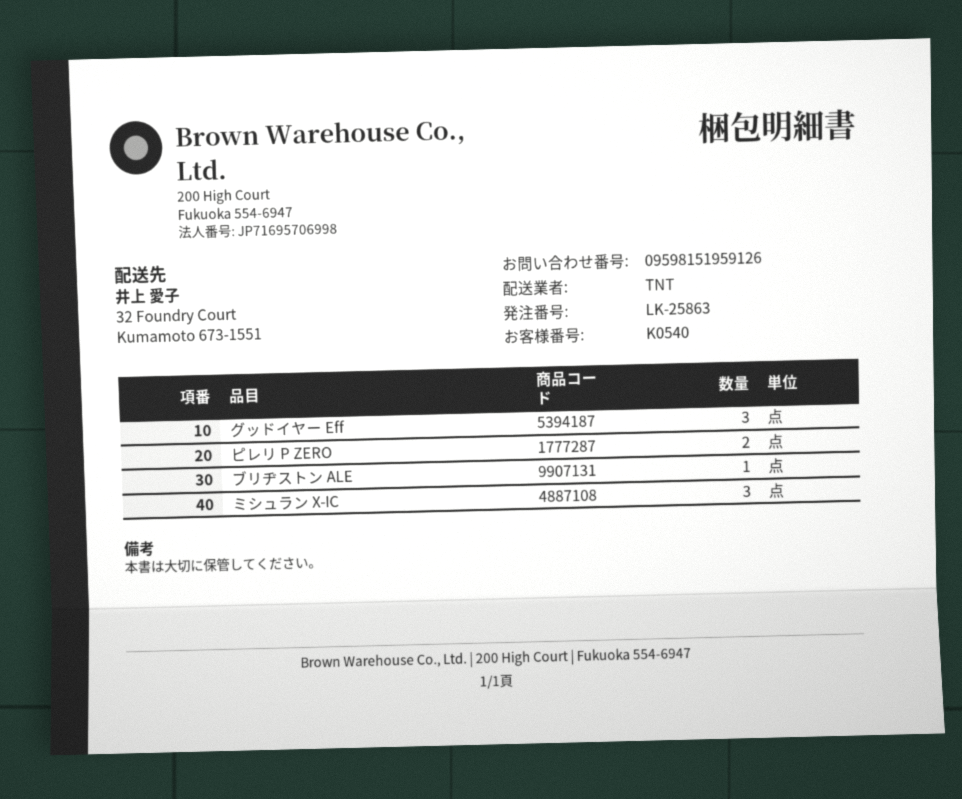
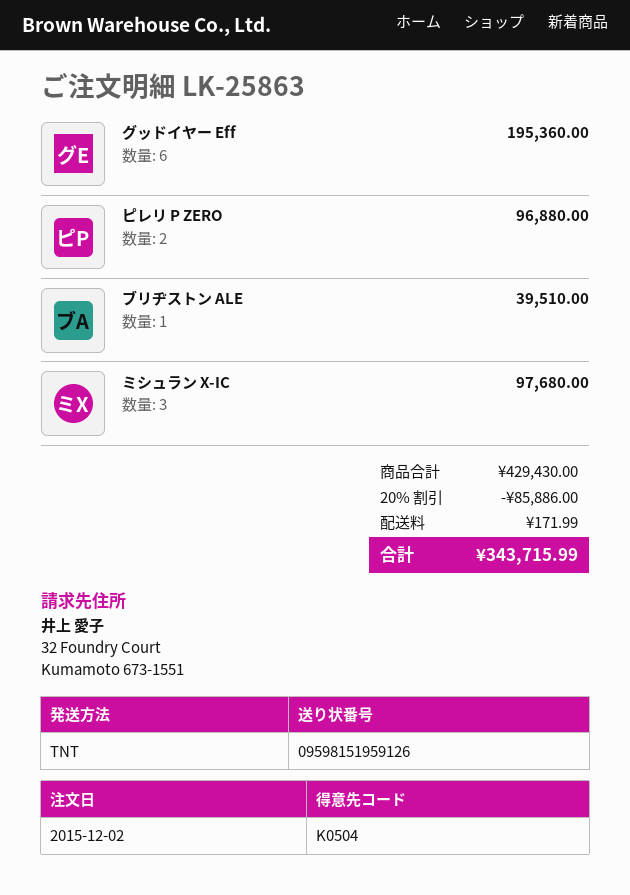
customer number: K0540 -> K0504
グッドイヤー Eff: 3 -> 6

